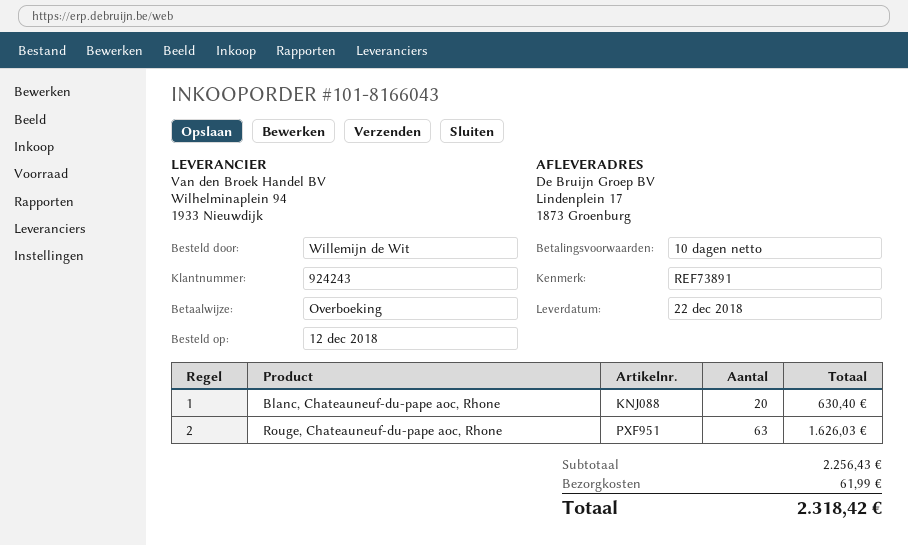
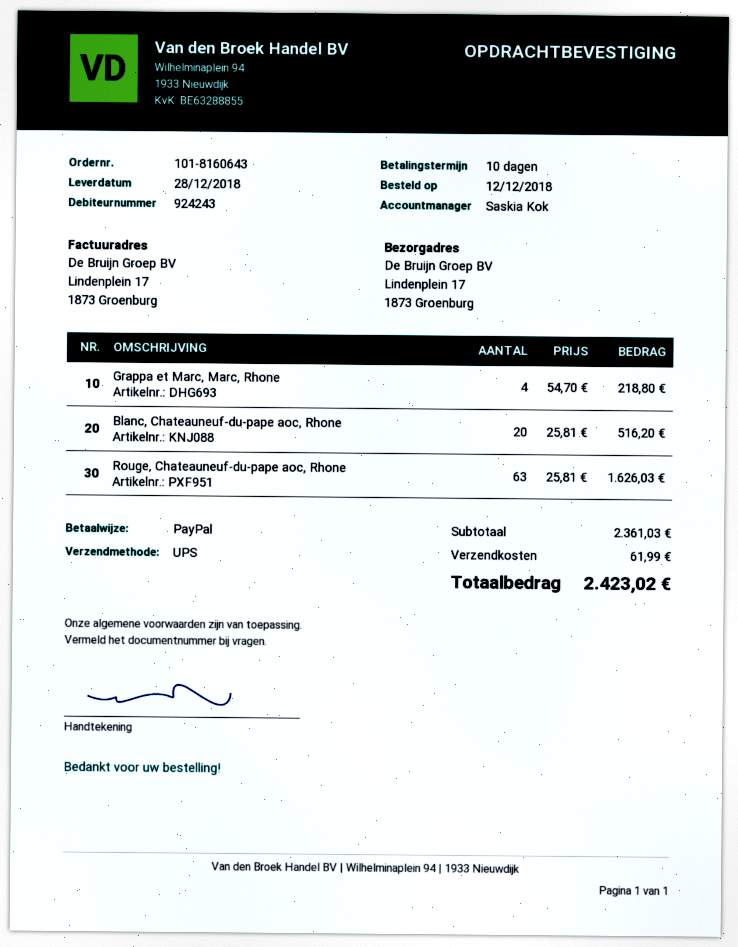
order number: 101-8166043 -> 101-8160643
delivery date: 2018-12-22 -> 2018-12-28
payment method: bank transfer -> PayPal
Blanc, Chateauneuf-du-pape aoc, Rhone: 20 for 630.40 -> 20 for 516.20
Grappa et Marc, Marc, Rhone: none -> 4 for 218.80
subtotal: 2256.43 -> 2361.03
total: 2318.42 -> 2423.02

